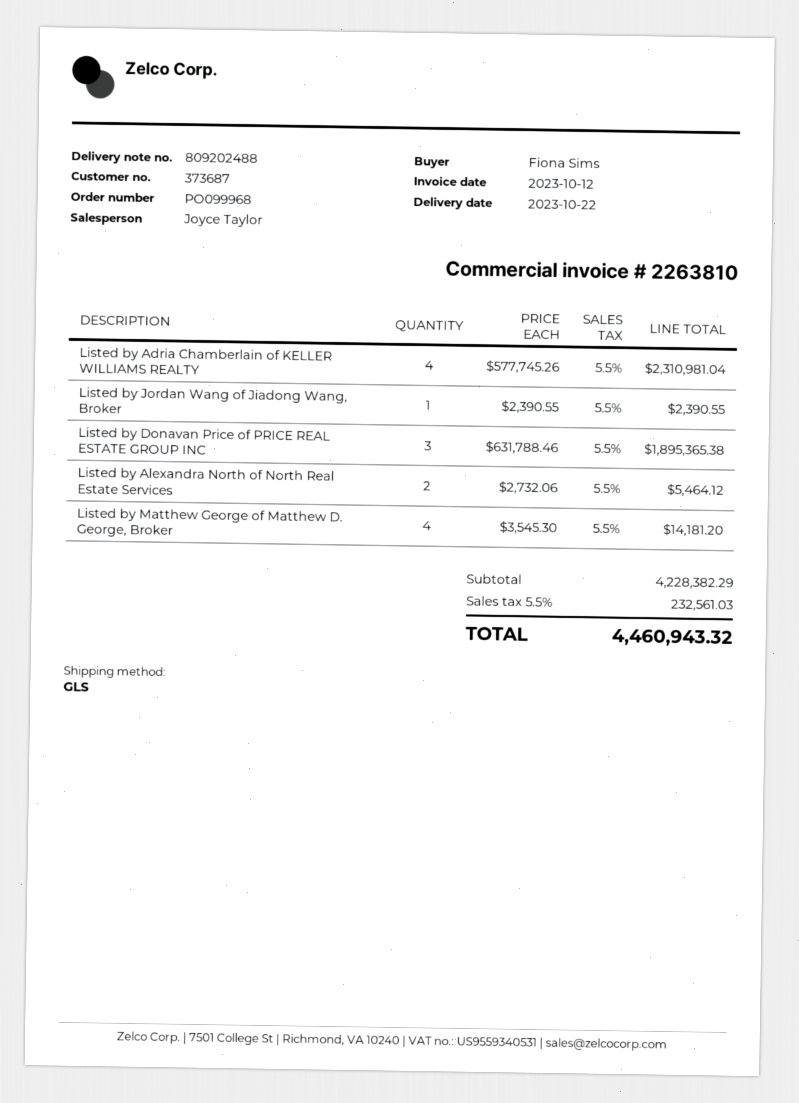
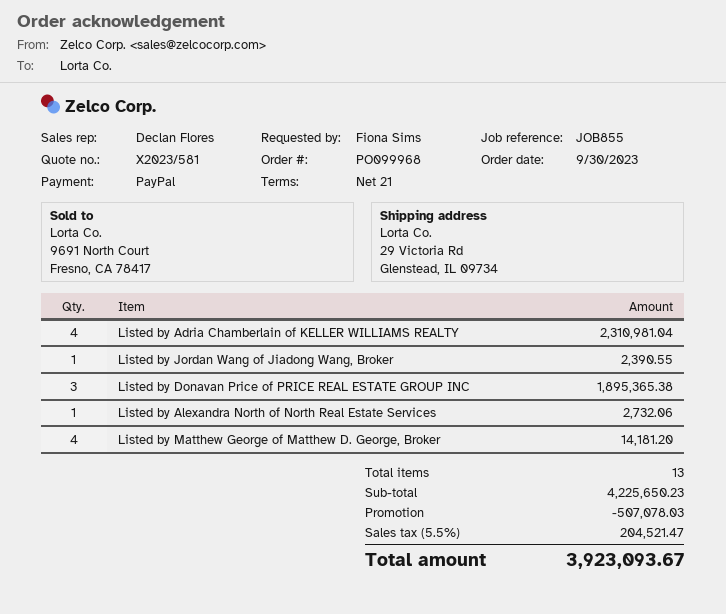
sales rep: Joyce Taylor -> Declan Flores
Listed by Alexandra North of North Real Estate Services: 2 for 5464.12 -> 1 for 2732.06
subtotal: 4228382.29 -> 4225650.23
discount: none -> 507078.03
tax: 5.5% = 232561.03 -> 5.5% = 204521.47
total: 4460943.32 -> 3923093.67

